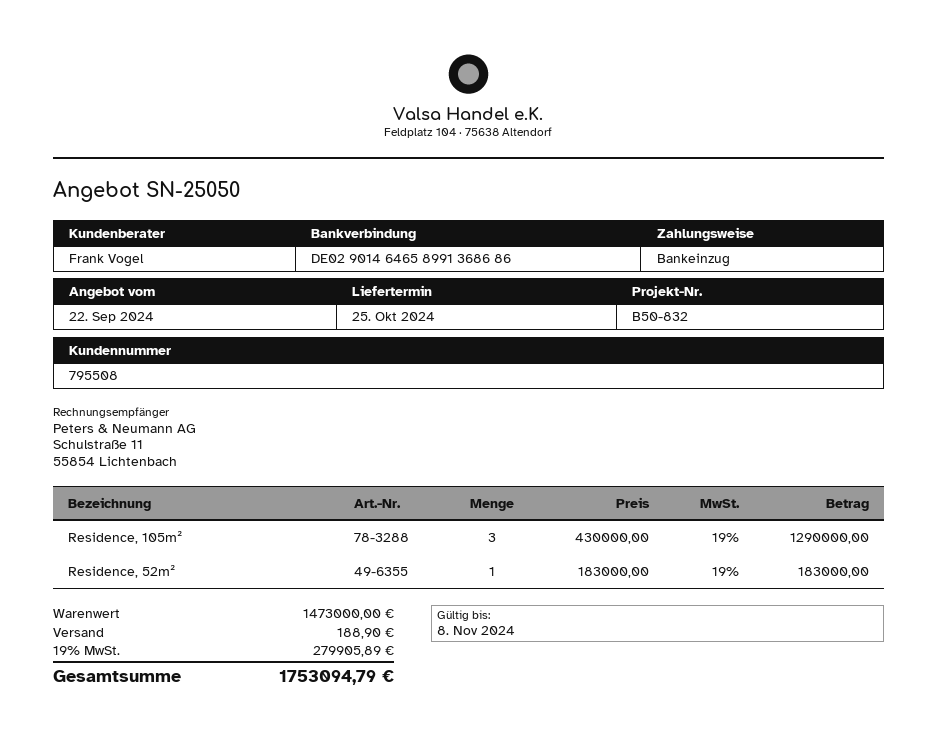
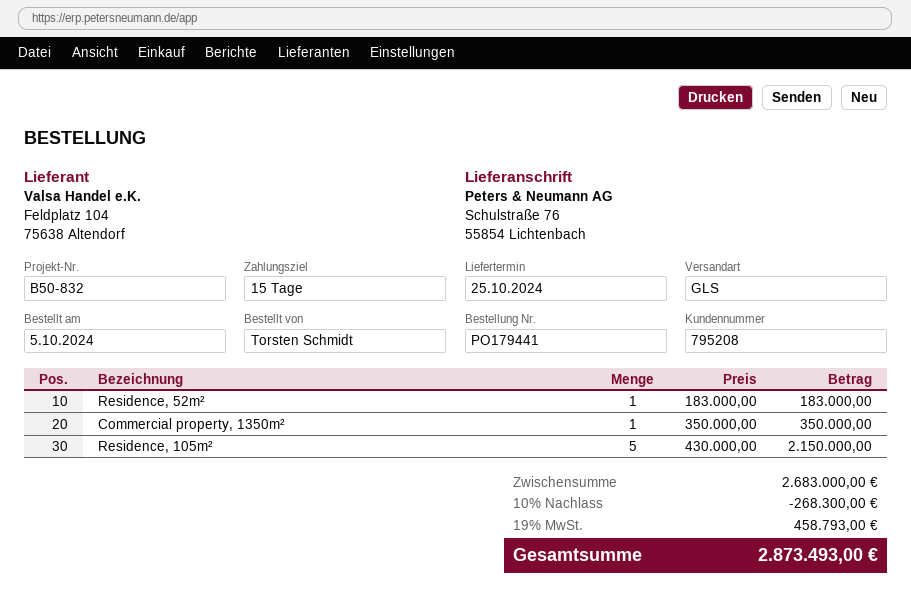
customer number: 795508 -> 795208
Residence, 105m²: 3 x 430000.00 = 1290000.00 -> 5 x 430000.00 = 2150000.00
Commercial property, 1350m²: none -> 1 x 350000.00 = 350000.00
subtotal: 1473000.00 -> 2683000.00
discount: none -> 10% = 268300.00
shipping: 188.90 -> none
tax: 19% = 279905.89 -> 19% = 458793.00
total: 1753094.79 -> 2873493.00

